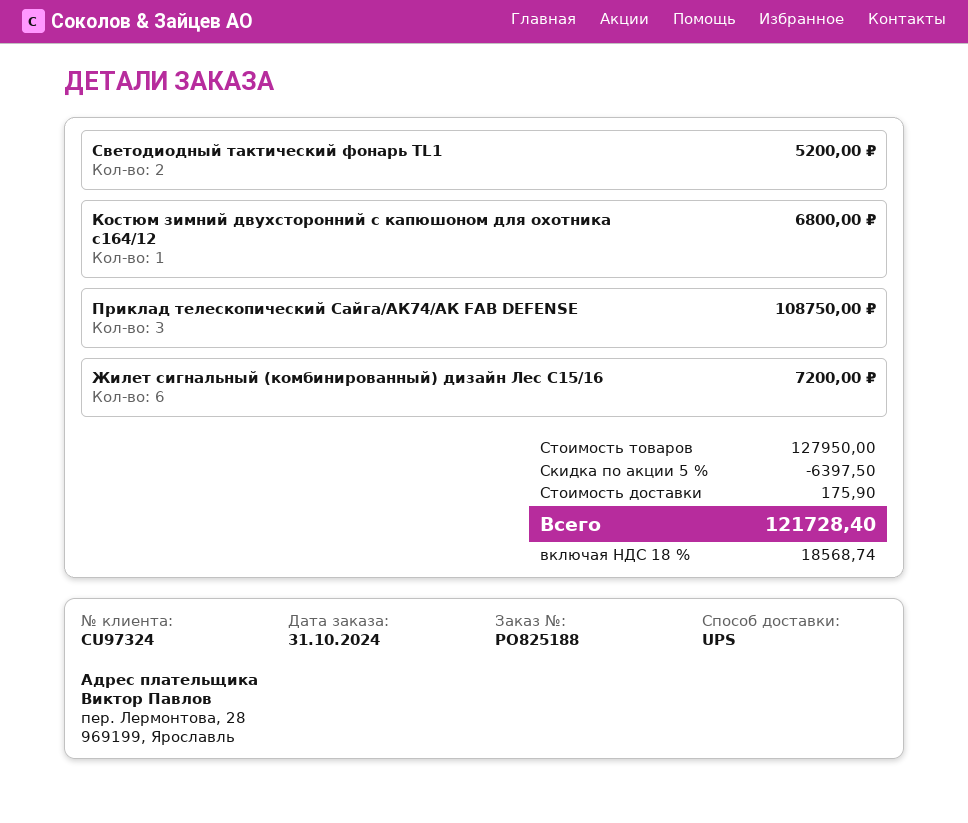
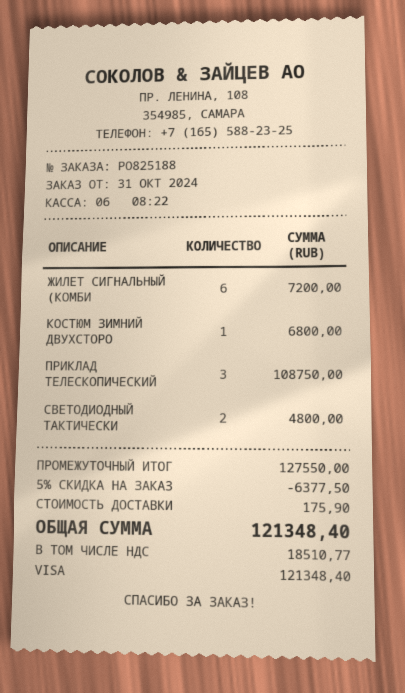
Светодиодный тактический фонарь TL1: 2 for 5200.00 -> 2 for 4800.00
subtotal: 127950.00 -> 127550.00
discount: 5% = 6397.50 -> 5% = 6377.50
tax: 18568.74 -> 18510.77
total: 121728.40 -> 121348.40

